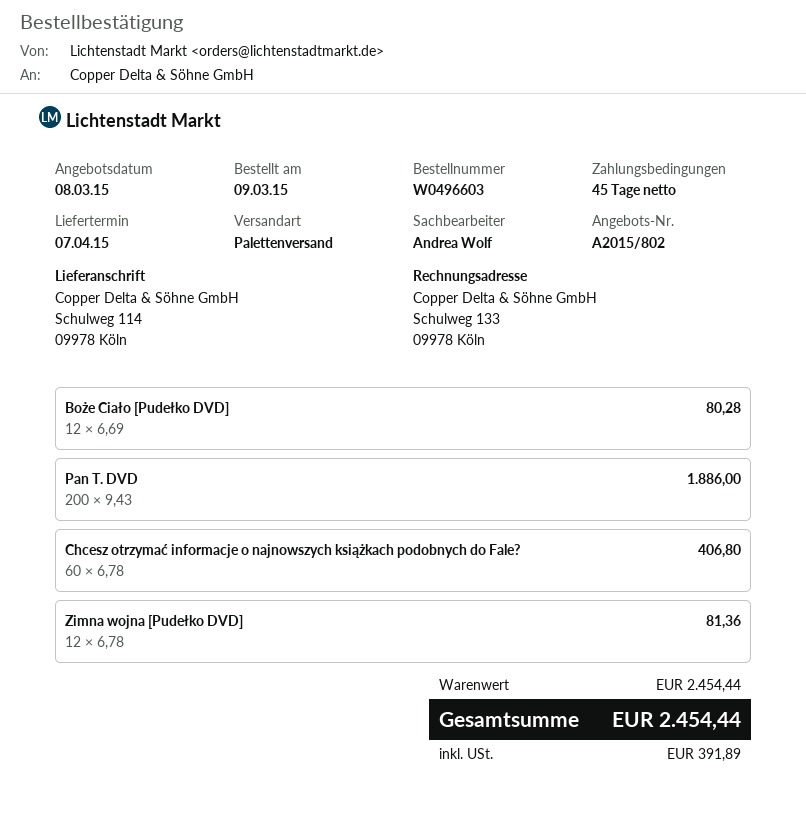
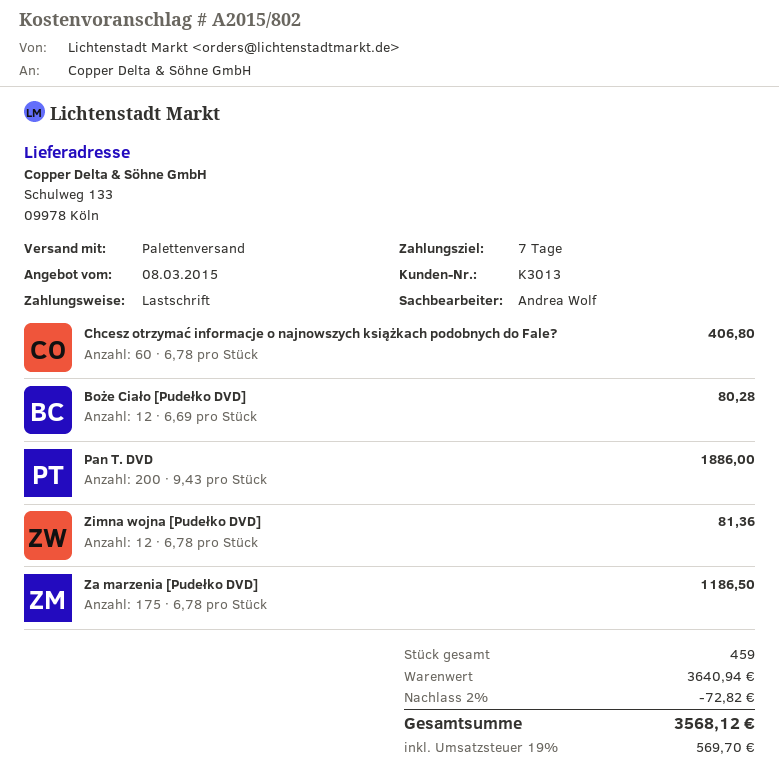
payment terms: 45 days -> 7 days
ship to: Schulweg 114, 09978 Köln -> Schulweg 133, 09978 Köln
Za marzenia [Pudełko DVD]: none -> 175 x 6.78 = 1186.50
subtotal: 2454.44 -> 3640.94
discount: none -> 2% = 72.82
tax: 391.89 -> 569.70
total: 2454.44 -> 3568.12

